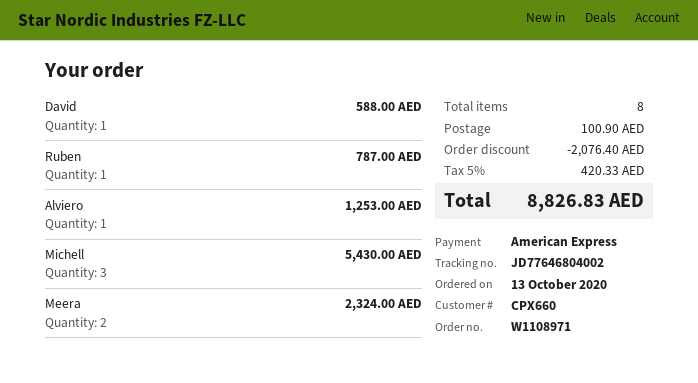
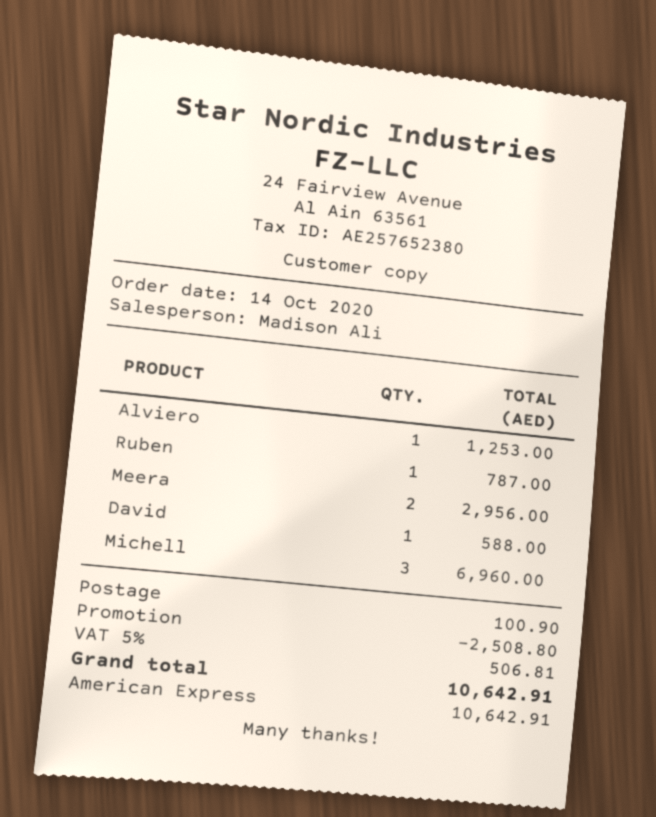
order date: 2020-10-13 -> 2020-10-14
Michell: 3 for 5430.00 -> 3 for 6960.00
Meera: 2 for 2324.00 -> 2 for 2956.00
discount: 2076.40 -> 2508.80
tax: 5% = 420.33 -> 5% = 506.81
total: 8826.83 -> 10642.91

